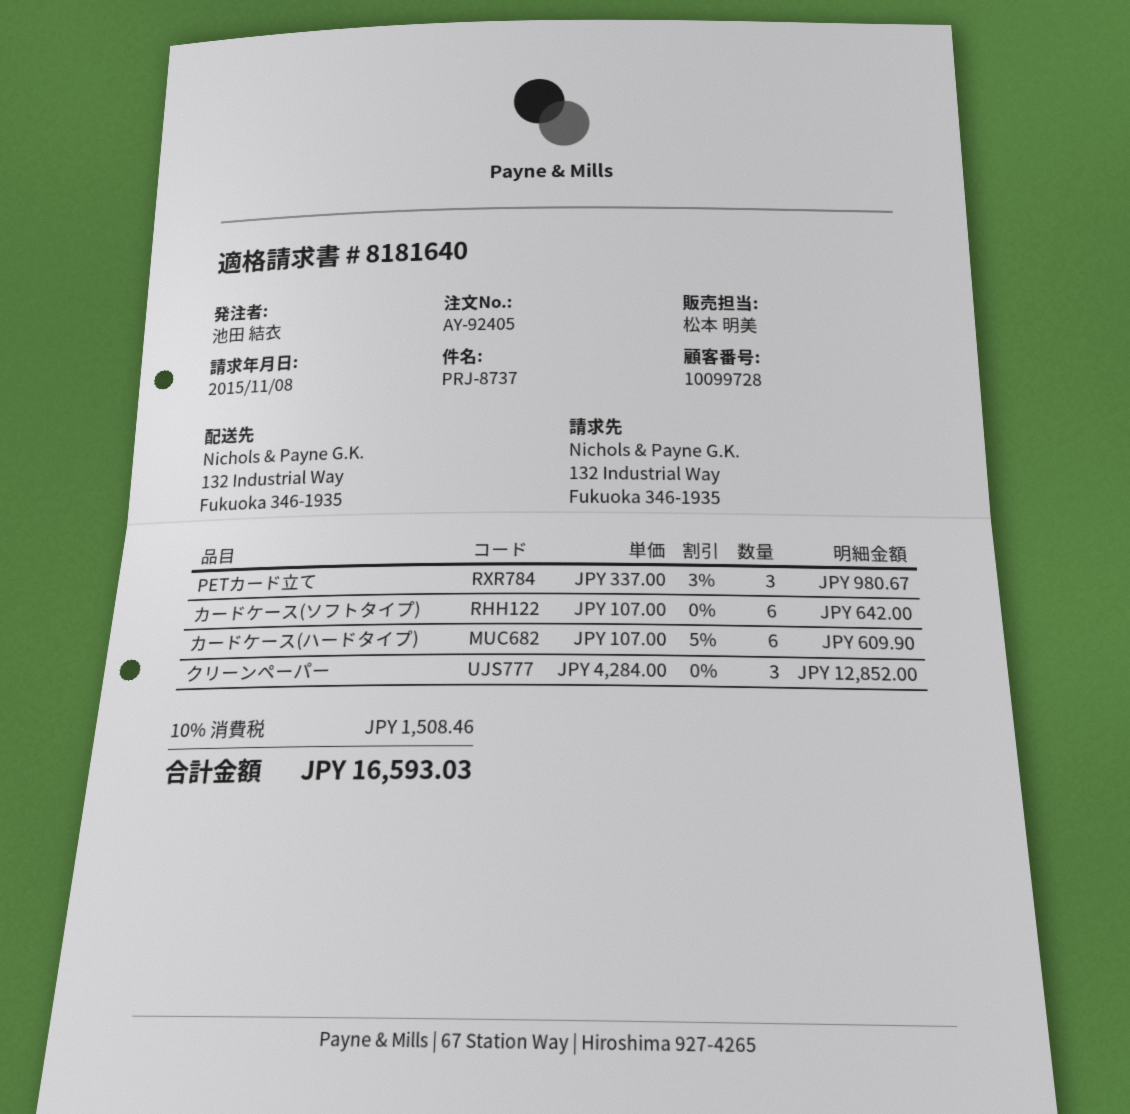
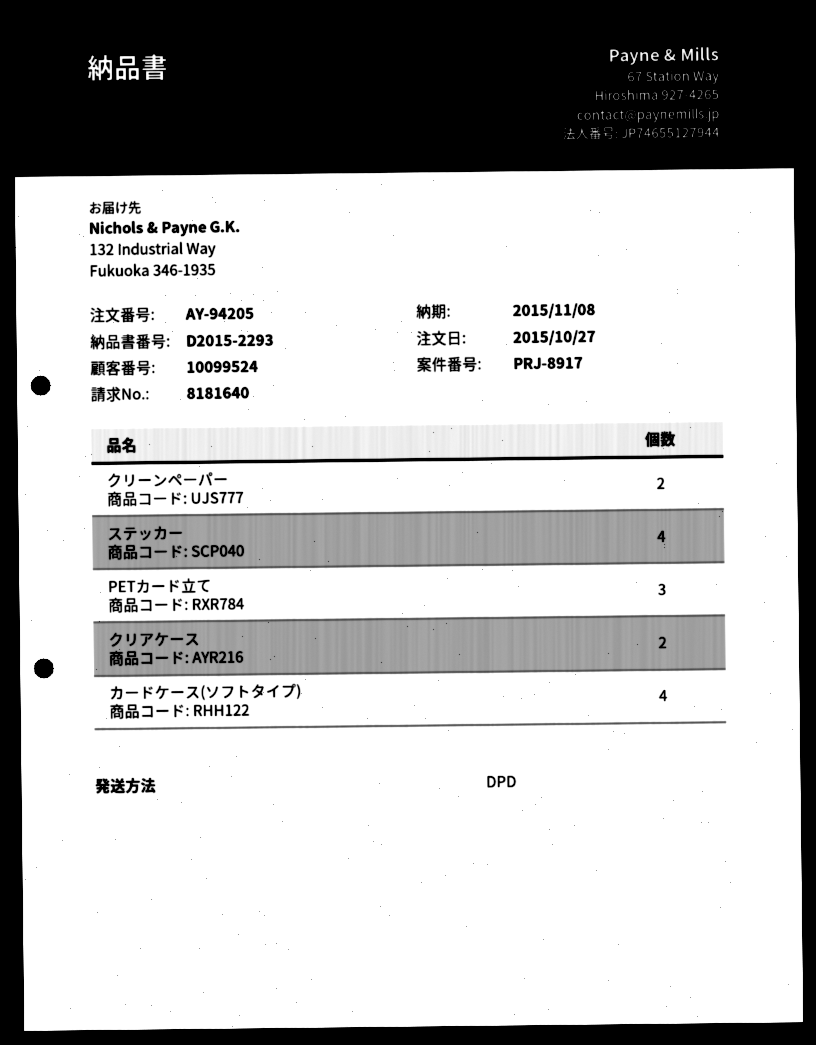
order number: AY-92405 -> AY-94205
customer number: 10099728 -> 10099524
reference: PRJ-8737 -> PRJ-8917
カードケース(ソフトタイプ): 6 -> 4
カードケース(ハードタイプ): 6 -> none
クリーンペーパー: 3 -> 2
ステッカー: none -> 4
クリアケース: none -> 2

